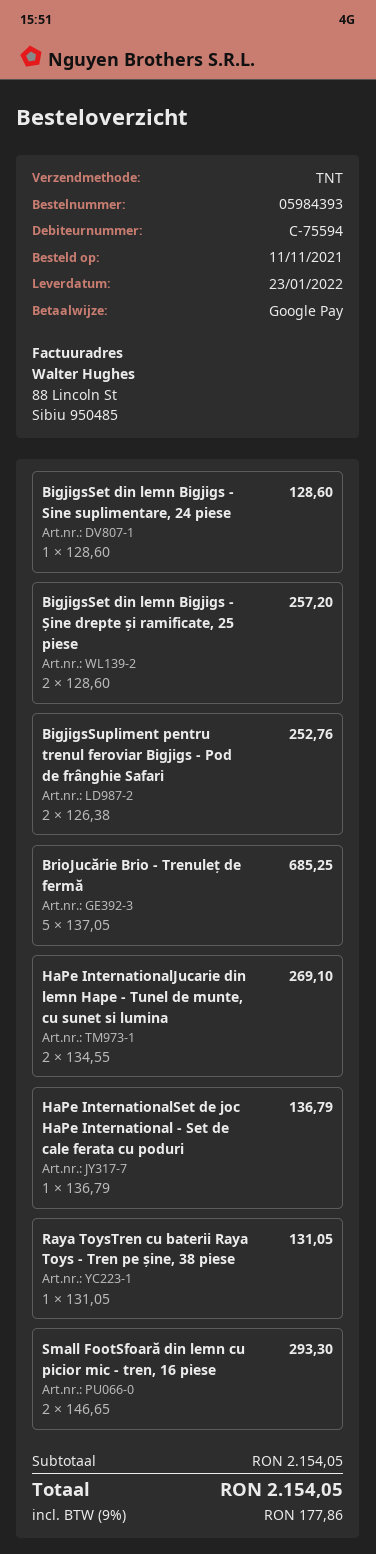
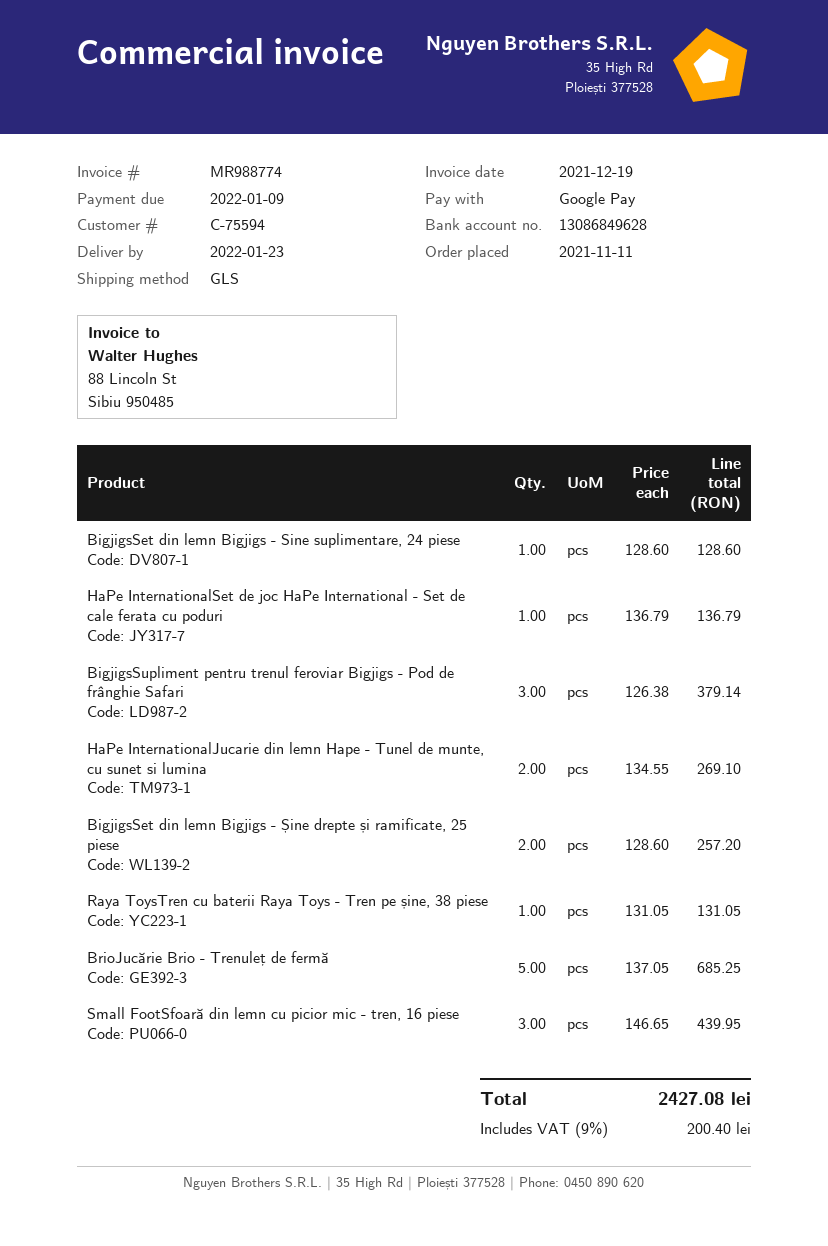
shipping method: TNT -> GLS
BigjigsSupliment pentru trenul feroviar Bigjigs - Pod de frânghie Safari: 2 x 126.38 = 252.76 -> 3 x 126.38 = 379.14
Small FootSfoară din lemn cu picior mic - tren, 16 piese: 2 x 146.65 = 293.30 -> 3 x 146.65 = 439.95
tax: 9% = 177.86 -> 9% = 200.40
total: 2154.05 -> 2427.08

